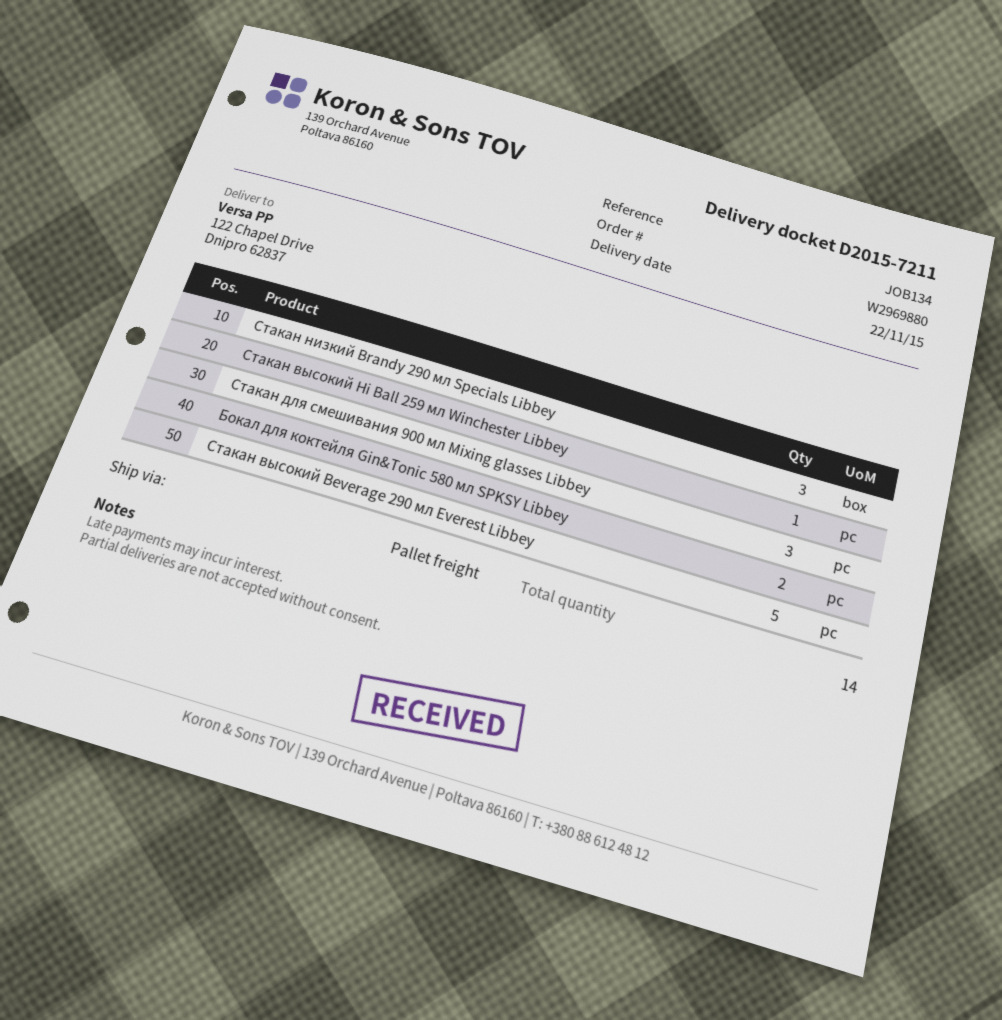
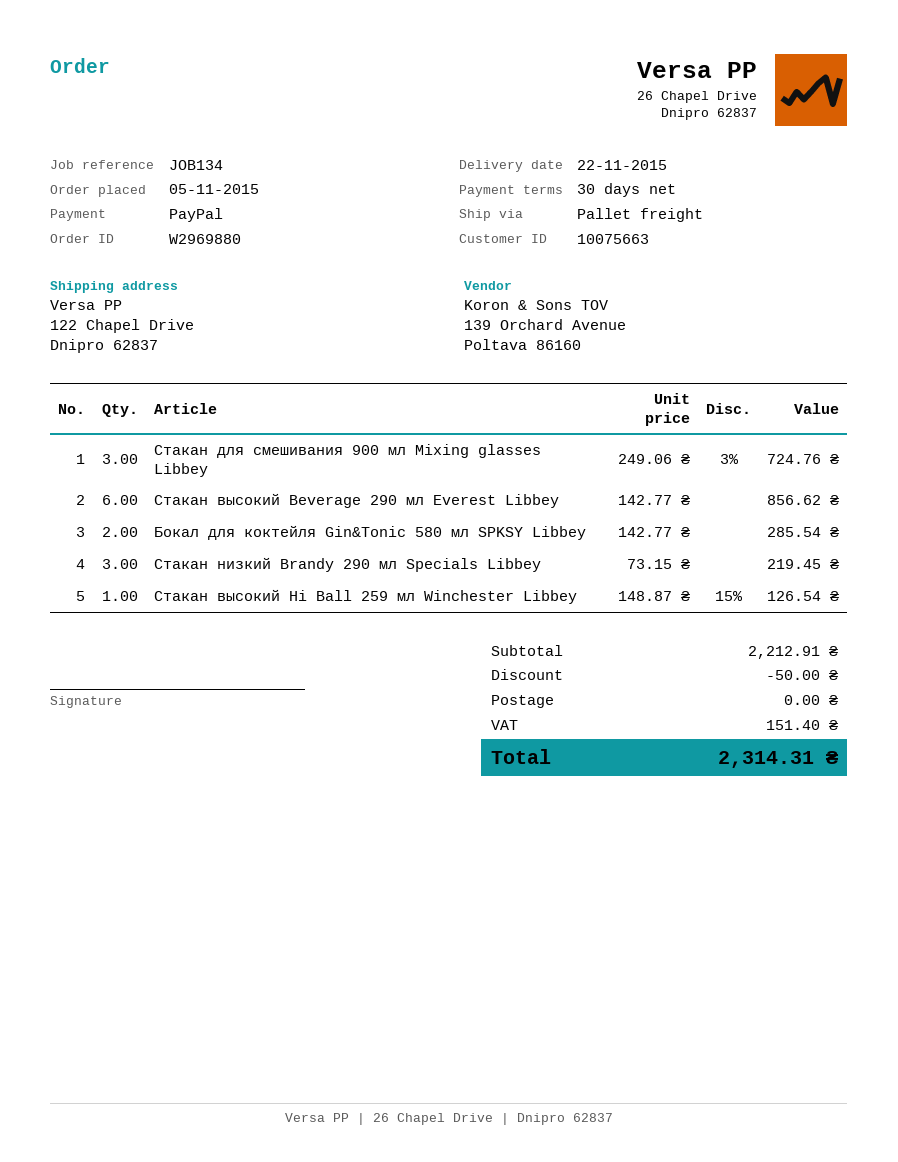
Стакан высокий Beverage 290 мл Everest Libbey: 5 -> 6

